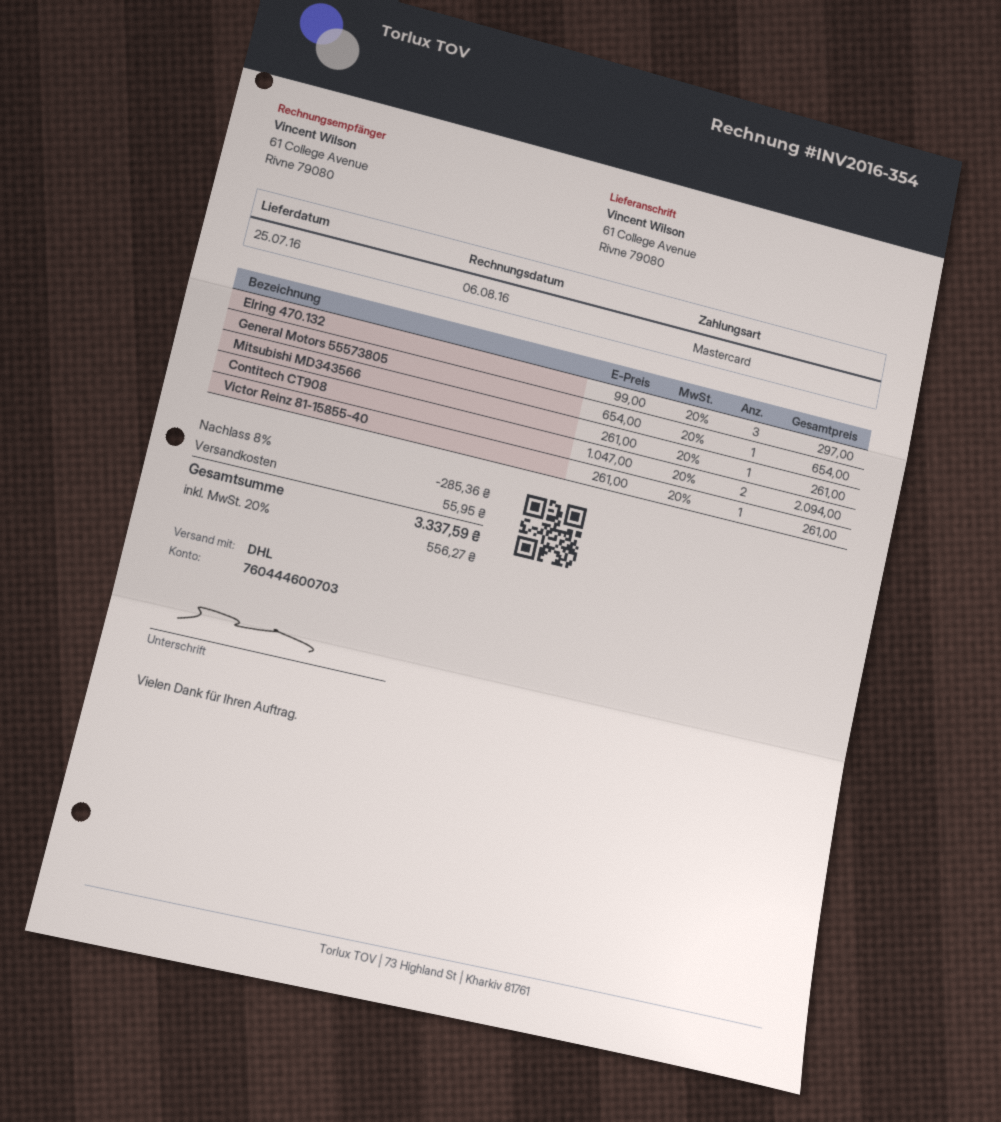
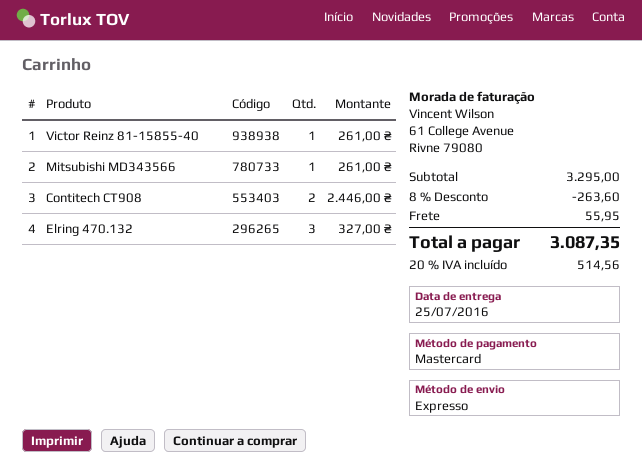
shipping method: DHL -> express
Elring 470.132: 3 for 297.00 -> 3 for 327.00
General Motors 55573805: 1 for 654.00 -> none
Contitech CT908: 2 for 2094.00 -> 2 for 2446.00
discount: 8% = 285.36 -> 8% = 263.60
tax: 20% = 556.27 -> 20% = 514.56
total: 3337.59 -> 3087.35

